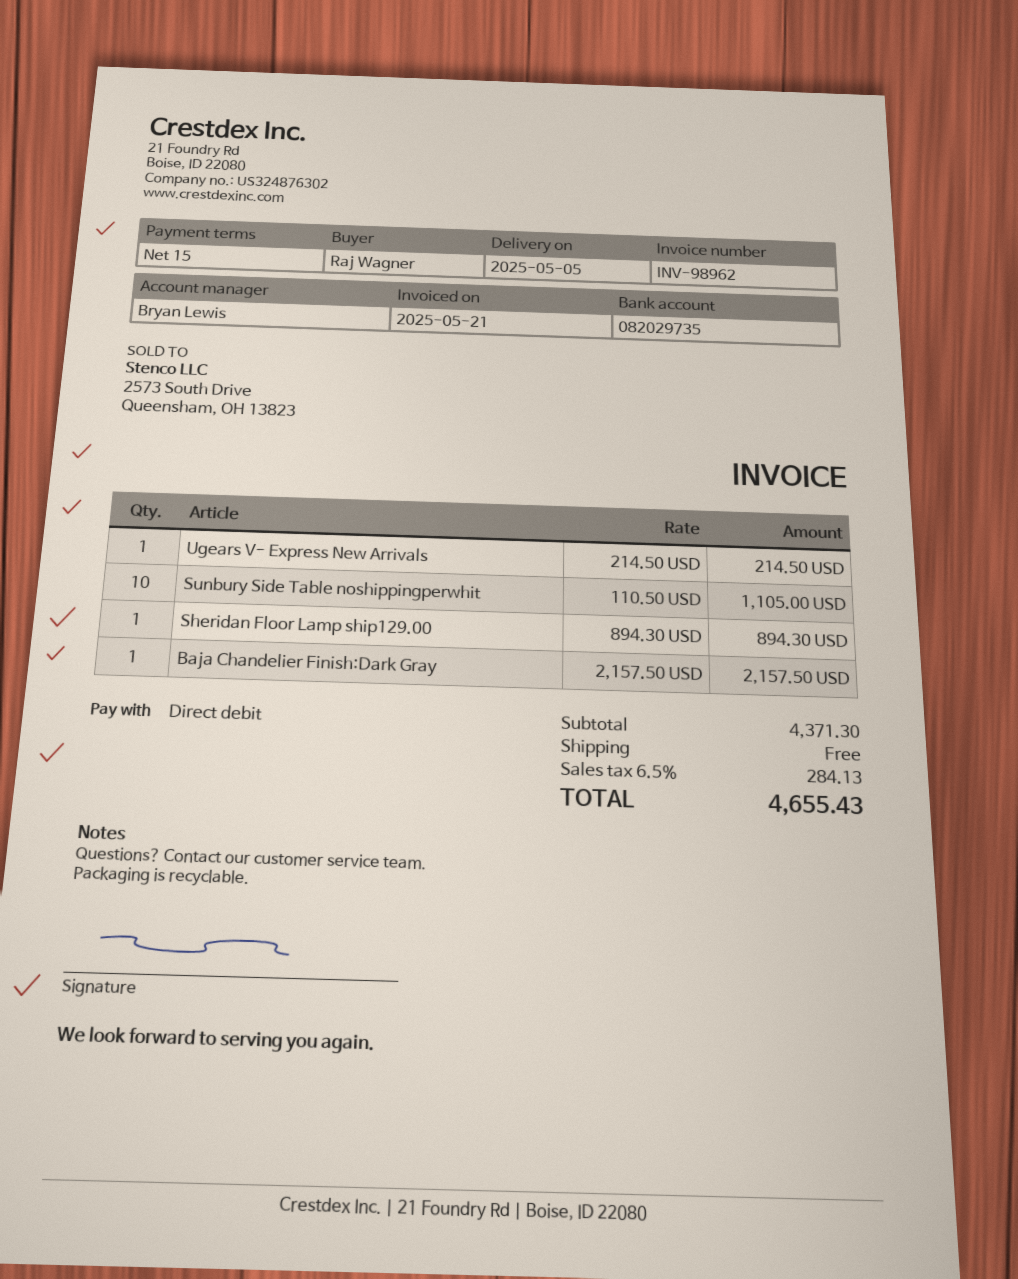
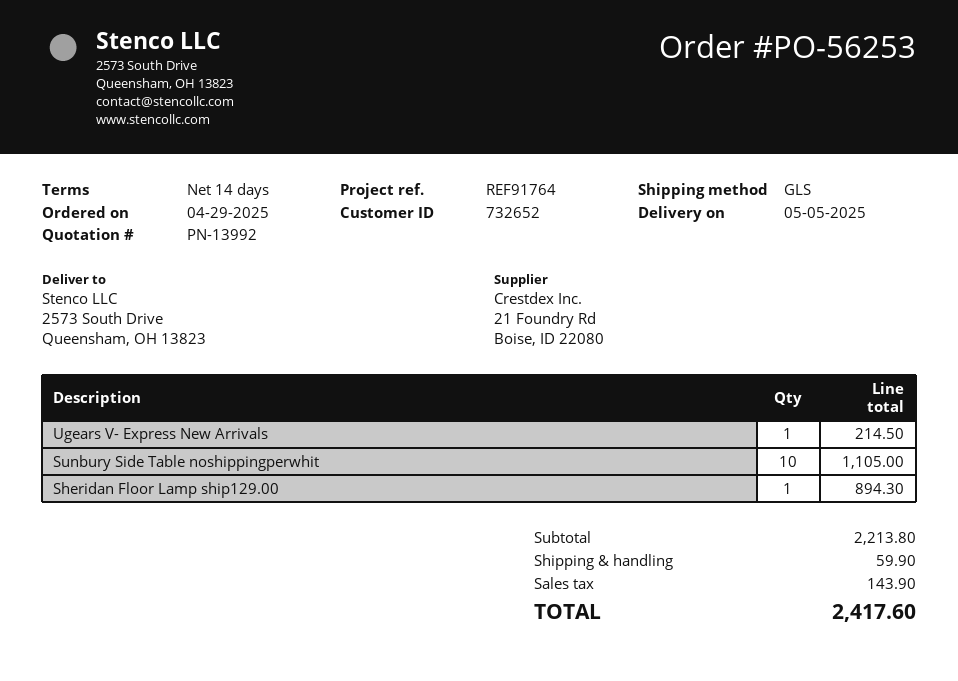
payment terms: 15 days -> 14 days
Baja Chandelier Finish:Dark Gray: 1 for 2157.50 -> none
subtotal: 4371.30 -> 2213.80
shipping: 0.00 -> 59.90
tax: 284.13 -> 143.90
total: 4655.43 -> 2417.60

